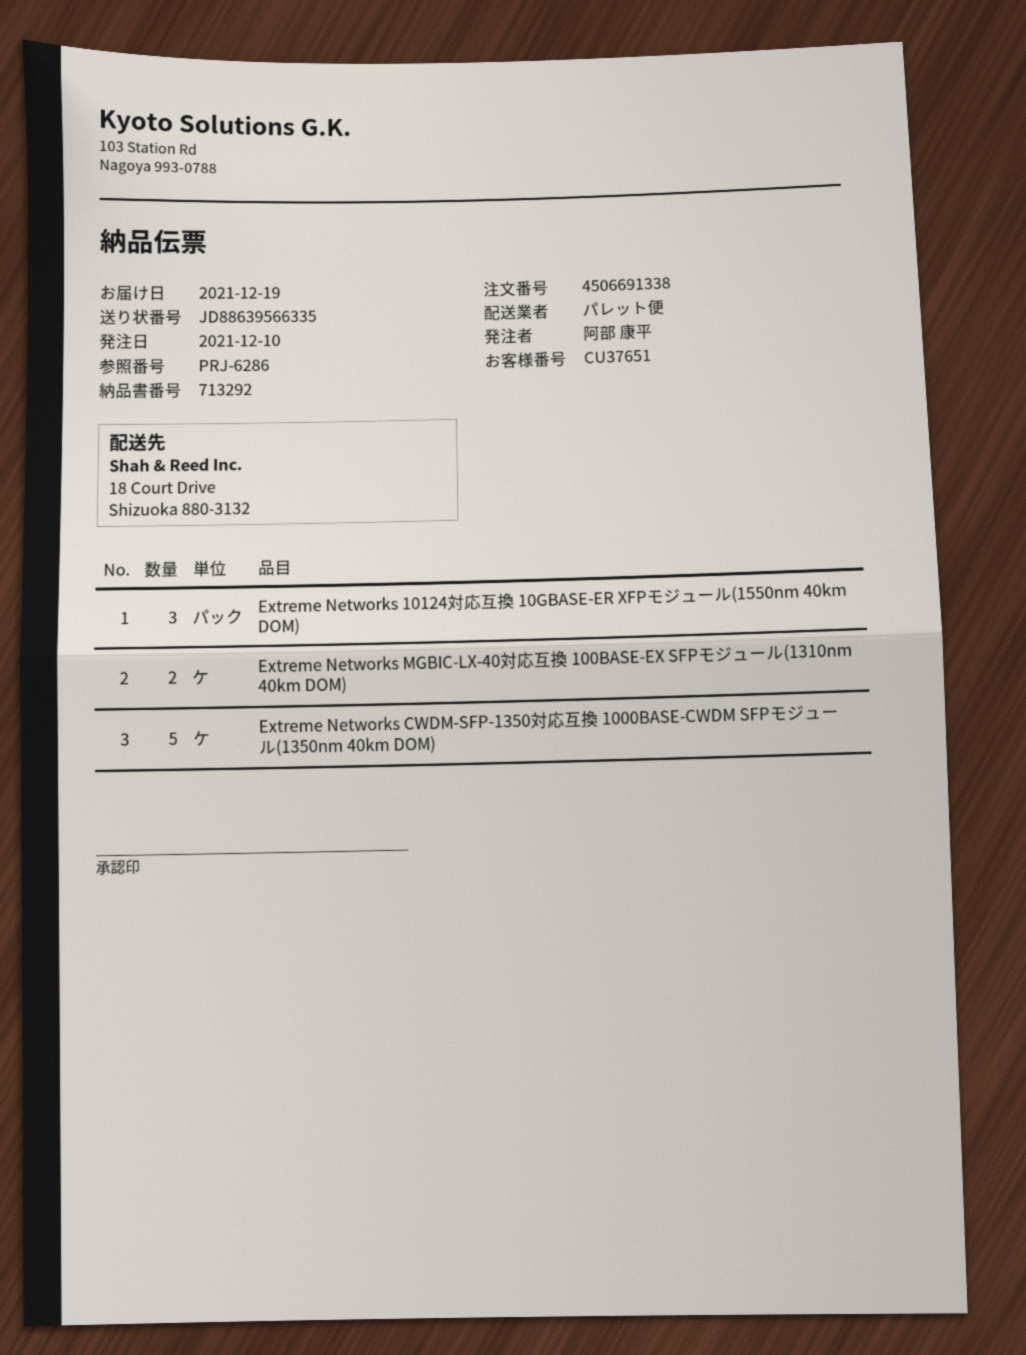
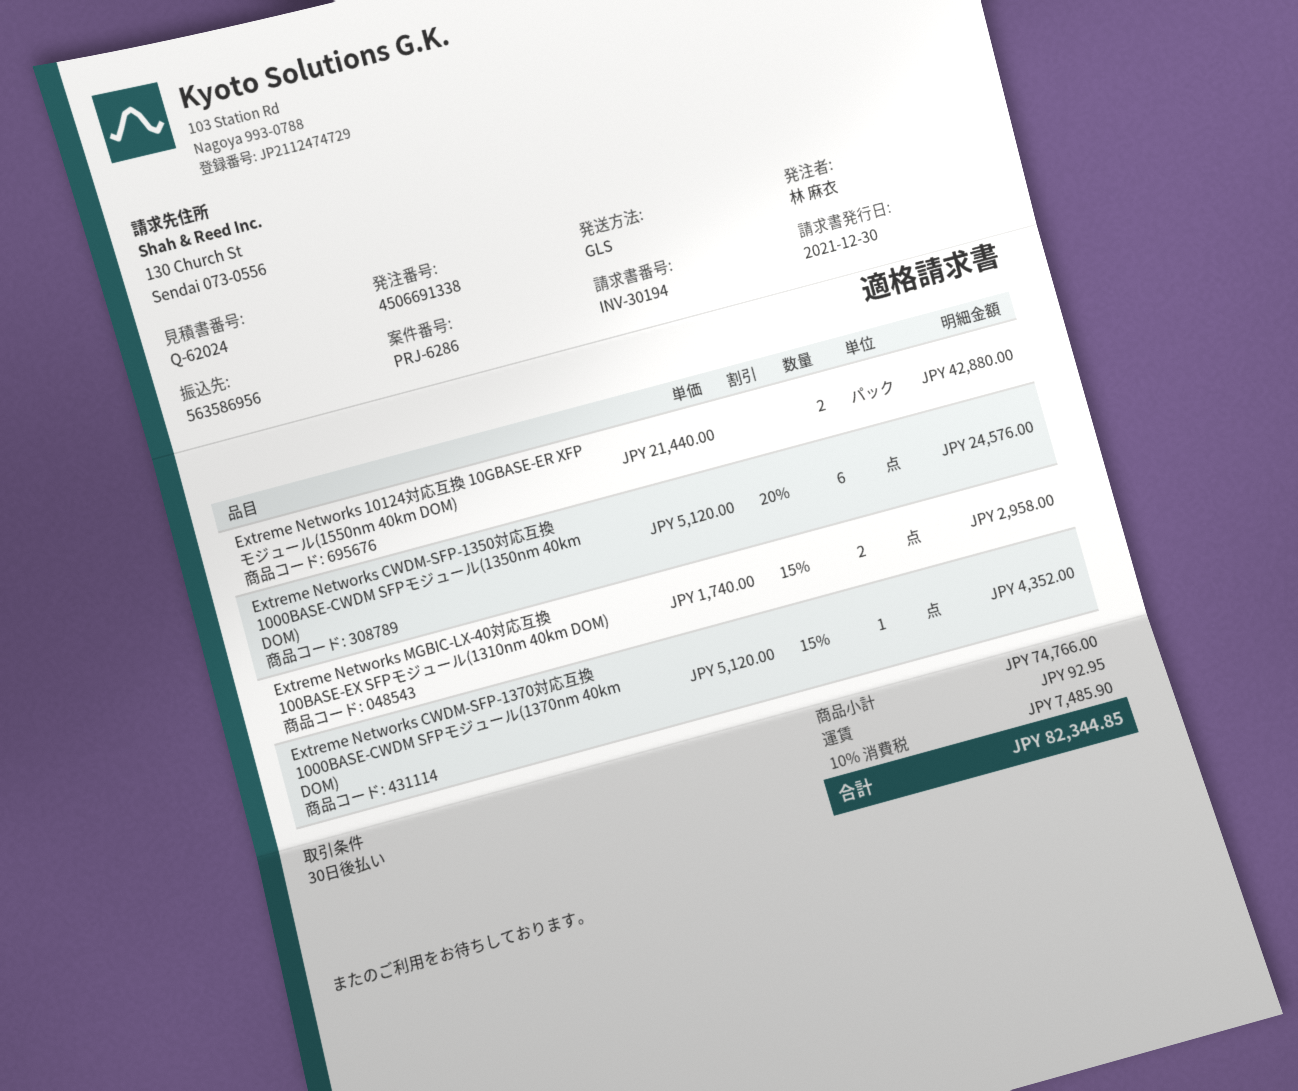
ordered by: 阿部 康平 -> 林 麻衣
shipping method: pallet freight -> GLS
Extreme Networks 10124対応互換 10GBASE-ER XFPモジュール(1550nm 40km DOM): 3 -> 2
Extreme Networks CWDM-SFP-1350対応互換 1000BASE-CWDM SFPモジュール(1350nm 40km DOM): 5 -> 6
Extreme Networks CWDM-SFP-1370対応互換 1000BASE-CWDM SFPモジュール(1370nm 40km DOM): none -> 1

